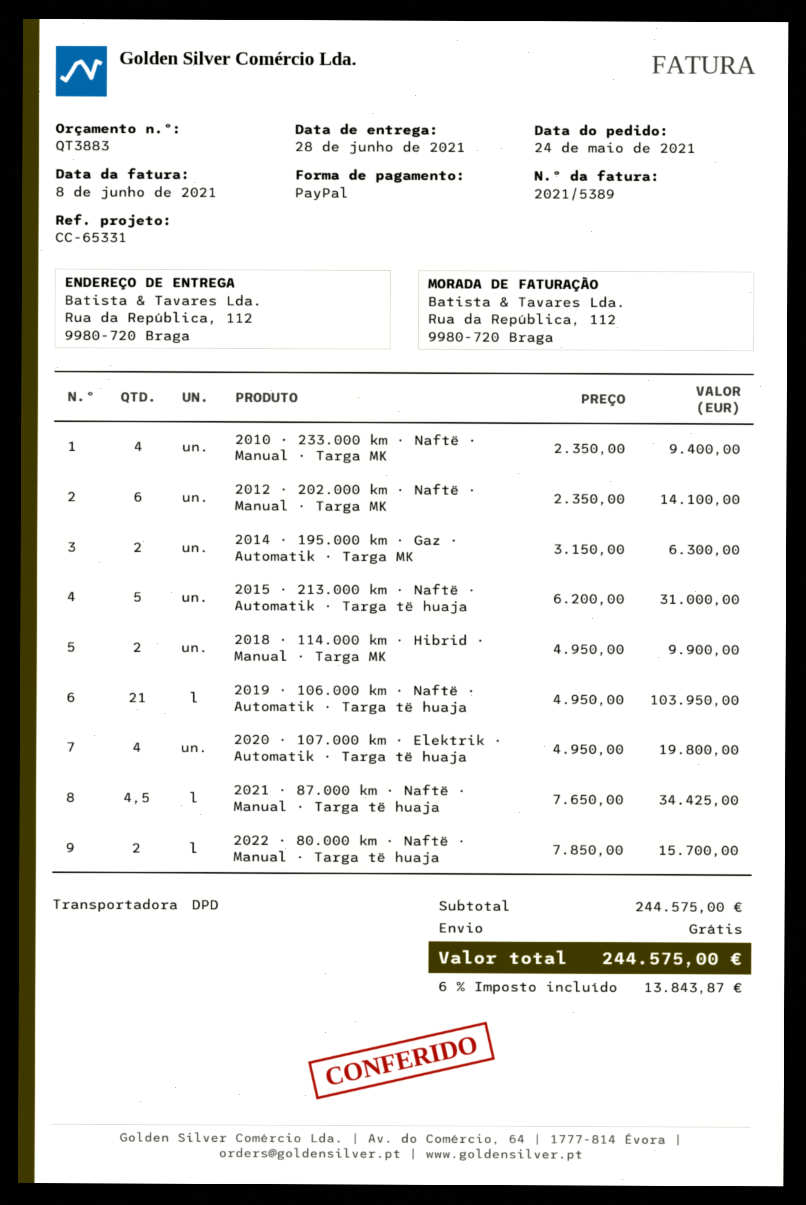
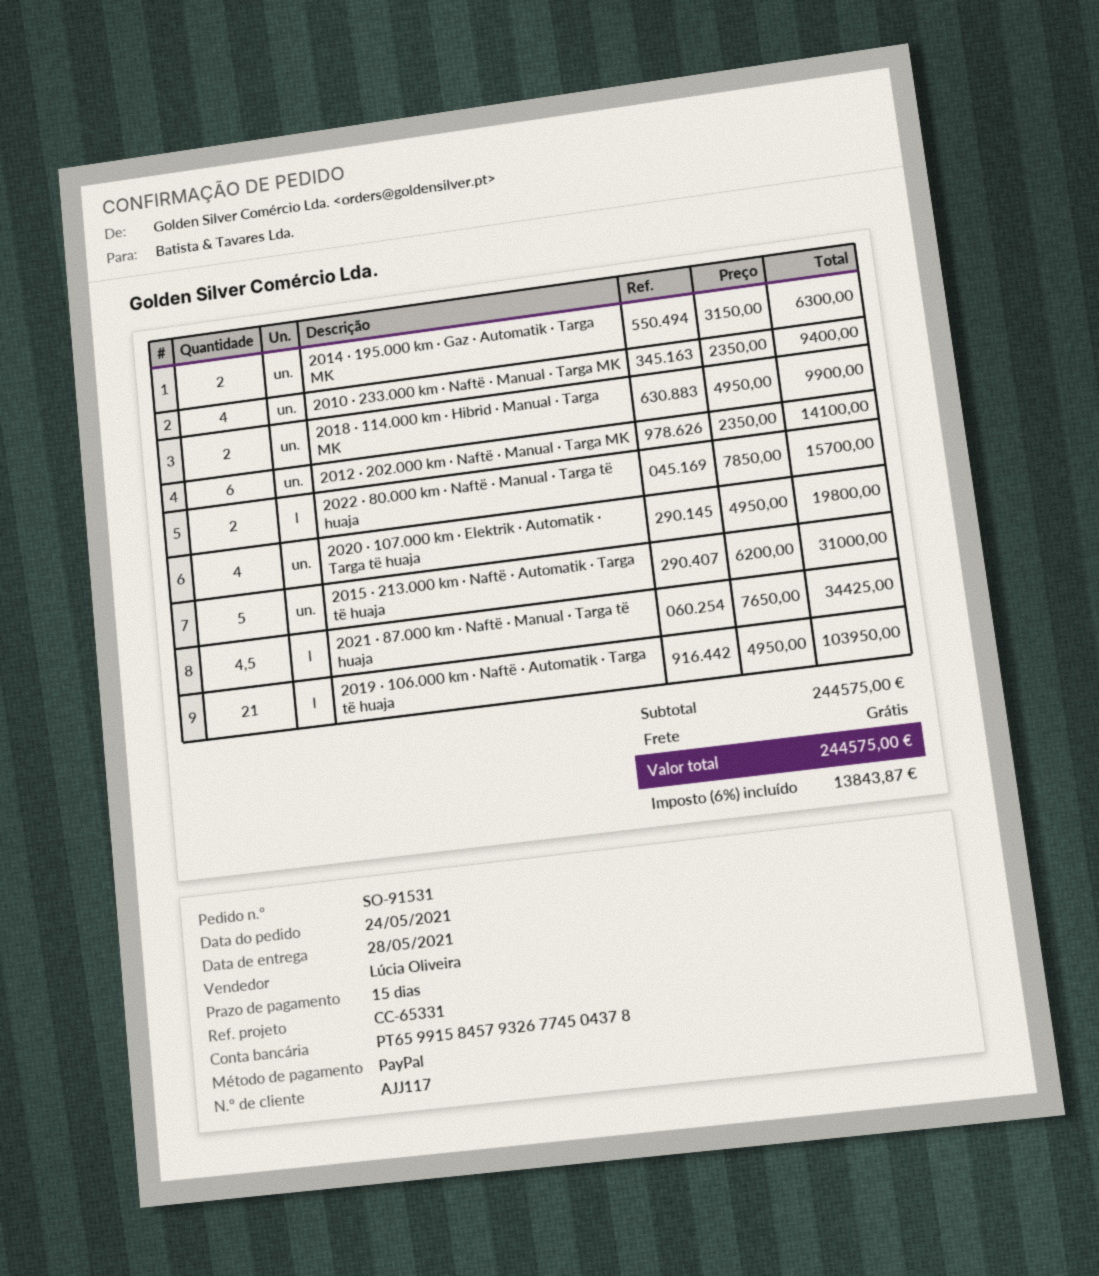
delivery date: 2021-06-28 -> 2021-05-28

